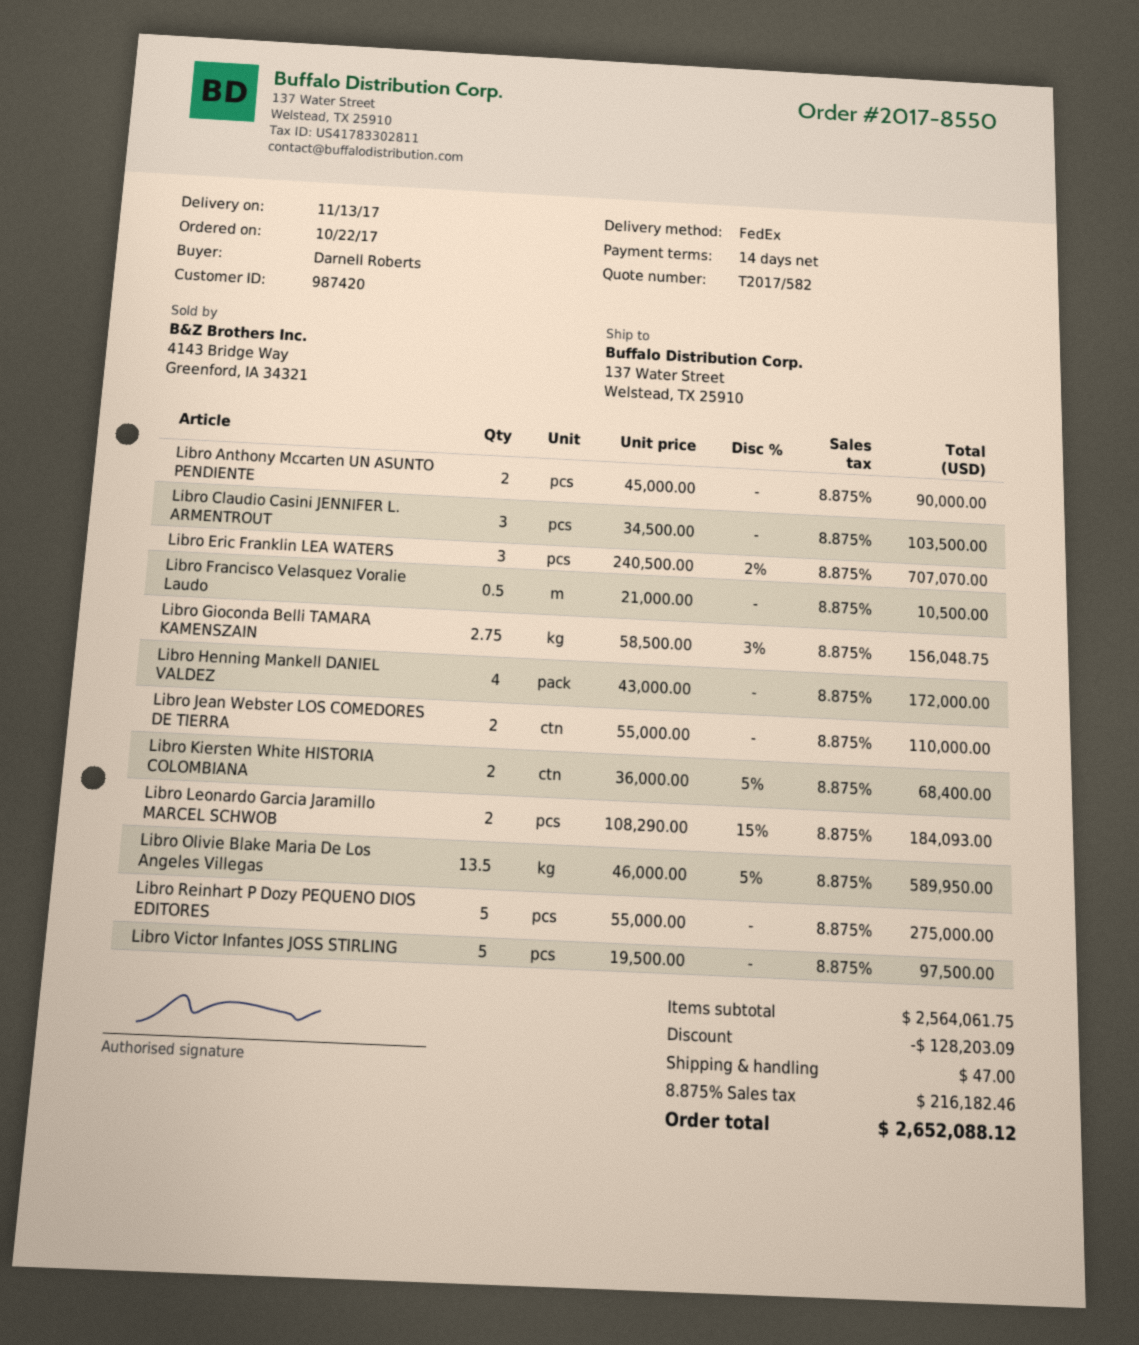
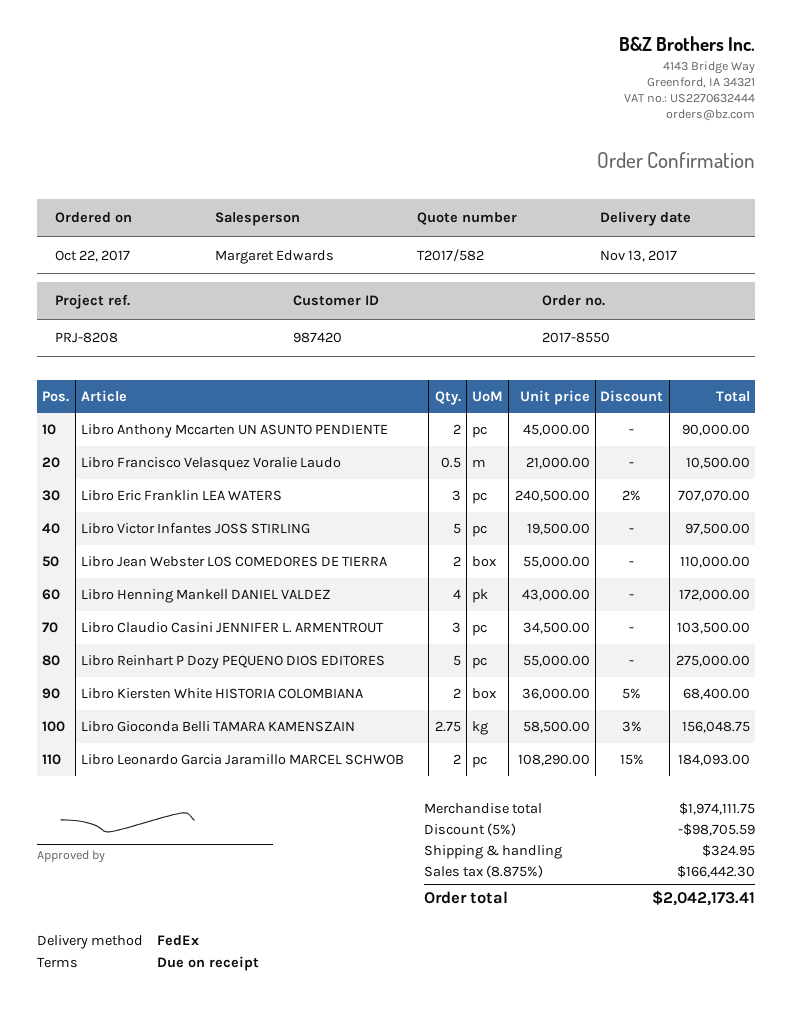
payment terms: 14 days -> on receipt
Libro Olivie Blake Maria De Los Angeles Villegas: 13.5 x 46000.00 - 5% = 589950.00 -> none
subtotal: 2564061.75 -> 1974111.75
discount: 128203.09 -> 98705.59
shipping: 47.00 -> 324.95
tax: 8.875% = 216182.46 -> 8.875% = 166442.30
total: 2652088.12 -> 2042173.41

